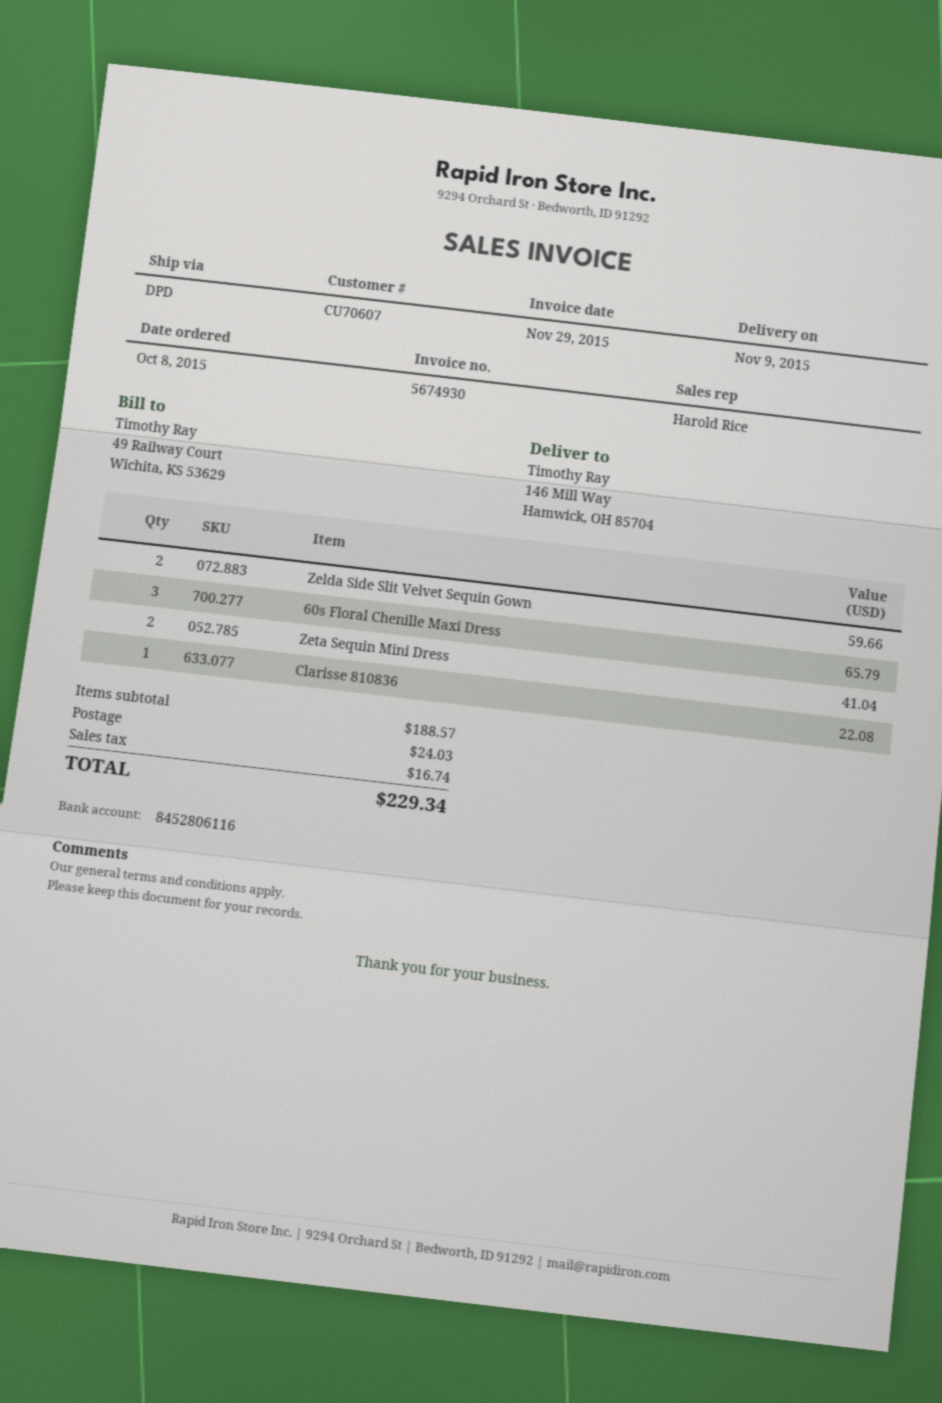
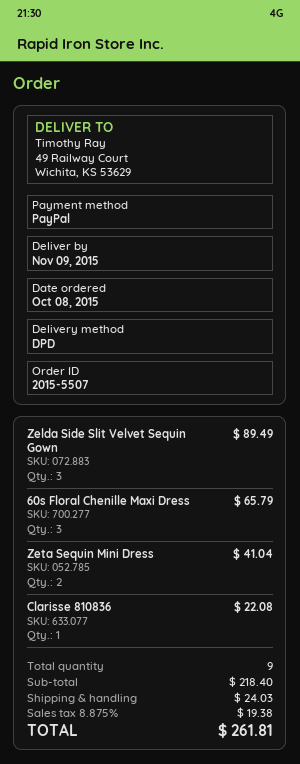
ship to: 146 Mill Way, Hamwick, OH 85704 -> 49 Railway Court, Wichita, KS 53629
Zelda Side Slit Velvet Sequin Gown: 2 for 59.66 -> 3 for 89.49
subtotal: 188.57 -> 218.40
tax: 16.74 -> 19.38
total: 229.34 -> 261.81

